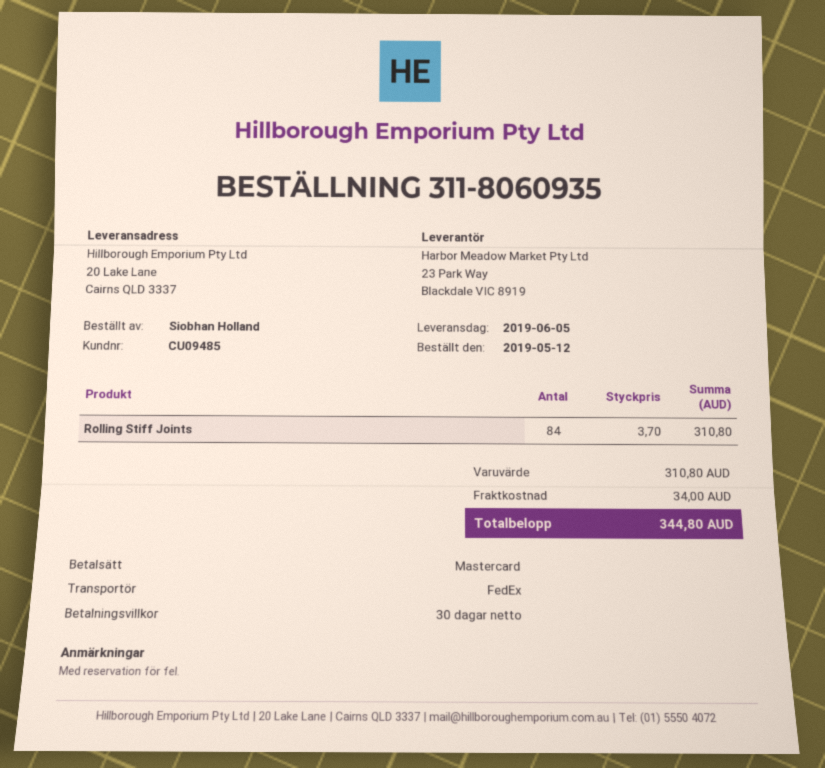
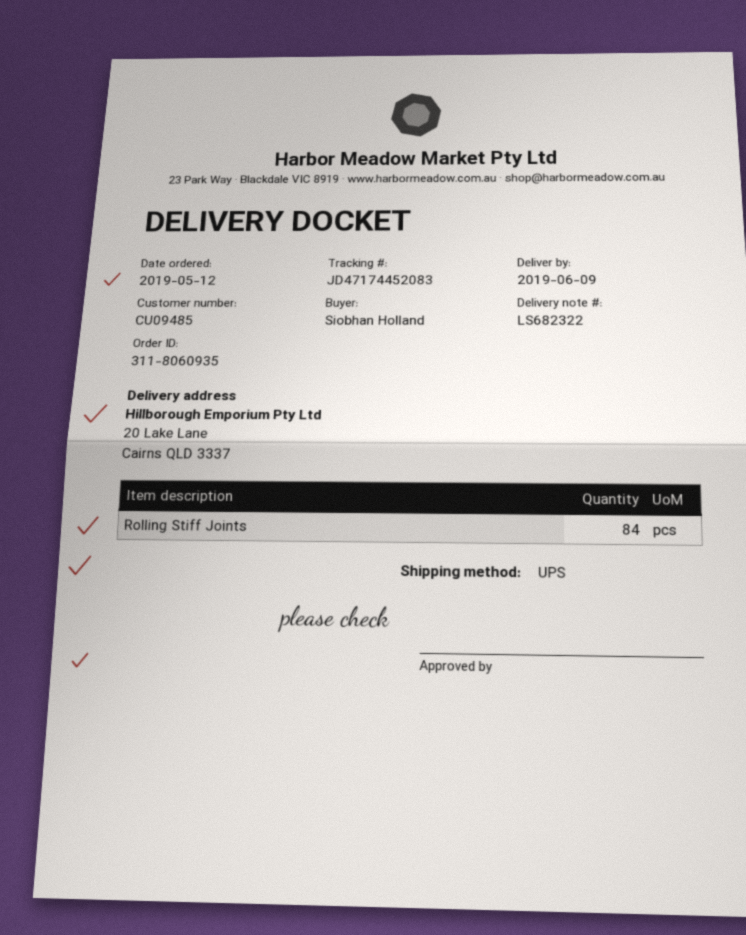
delivery date: 2019-06-05 -> 2019-06-09
shipping method: FedEx -> UPS

